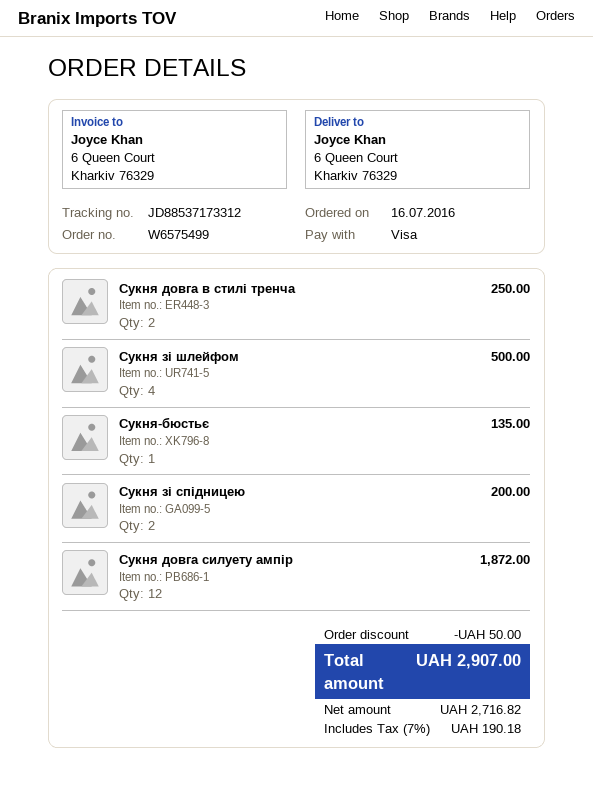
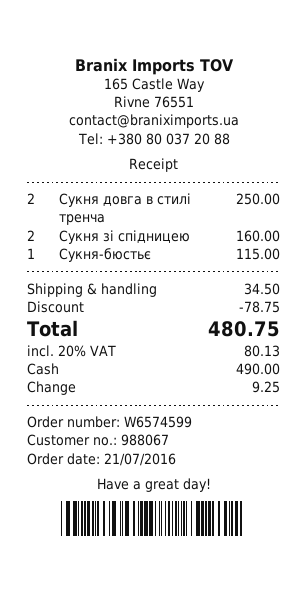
order number: W6575499 -> W6574599
order date: 2016-07-16 -> 2016-07-21
payment method: Visa -> cash
Сукня зі шлейфом: 4 for 500.00 -> none
Сукня-бюстьє: 1 for 135.00 -> 1 for 115.00
Сукня зі спідницею: 2 for 200.00 -> 2 for 160.00
Сукня довга силуету ампір: 12 for 1872.00 -> none
discount: 50.00 -> 78.75
shipping: none -> 34.50
tax: 7% = 190.18 -> 20% = 80.13
total: 2907.00 -> 480.75

